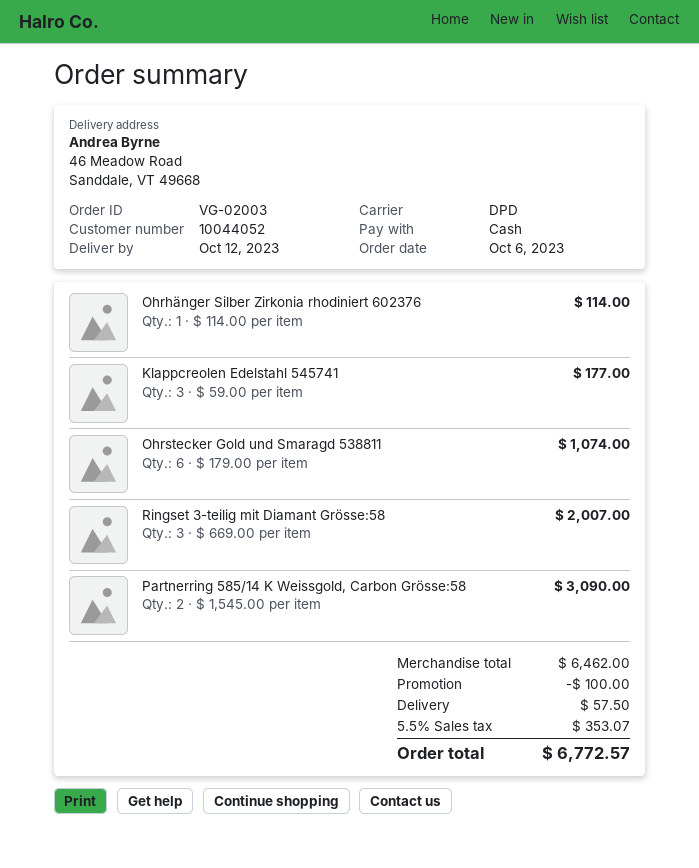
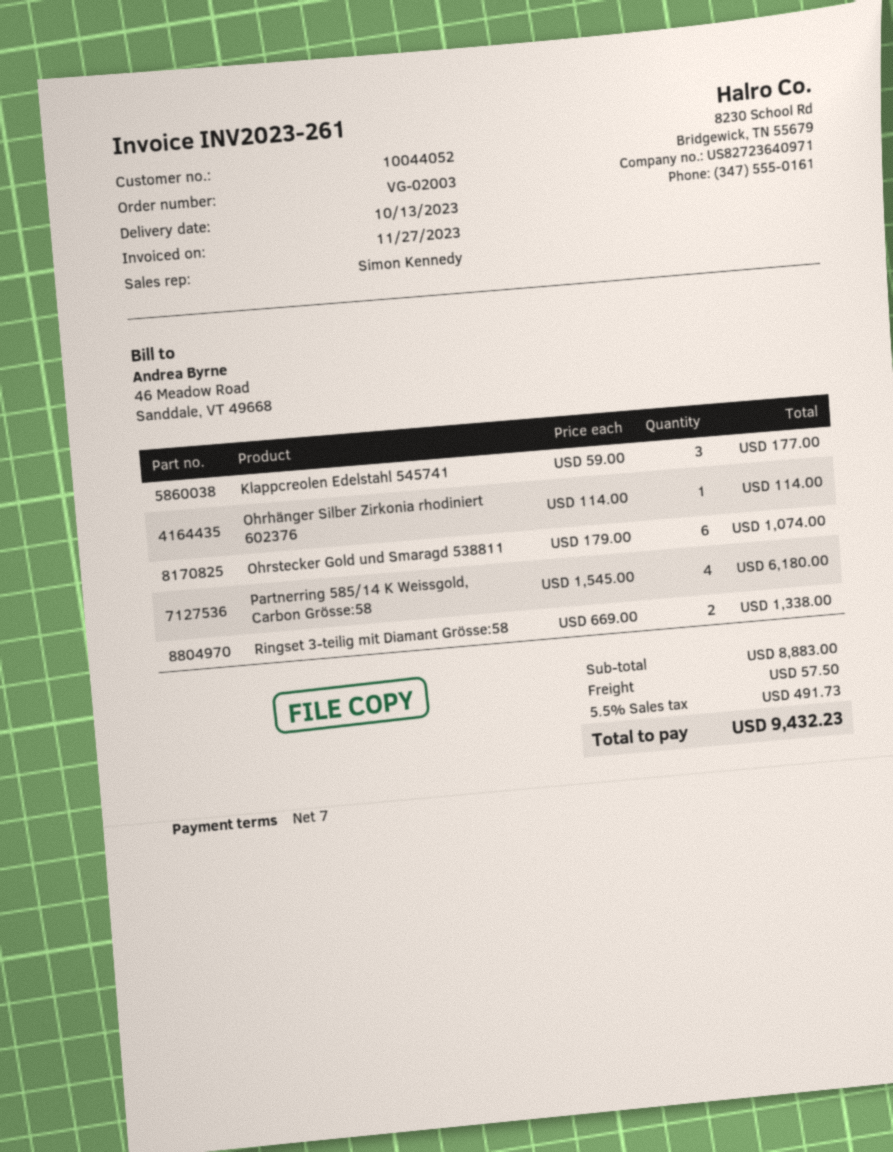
delivery date: 2023-10-12 -> 2023-10-13
Ringset 3-teilig mit Diamant Grösse:58: 3 x 669.00 = 2007.00 -> 2 x 669.00 = 1338.00
Partnerring 585/14 K Weissgold, Carbon Grösse:58: 2 x 1545.00 = 3090.00 -> 4 x 1545.00 = 6180.00
subtotal: 6462.00 -> 8883.00
discount: 100.00 -> none
tax: 5.5% = 353.07 -> 5.5% = 491.73
total: 6772.57 -> 9432.23

